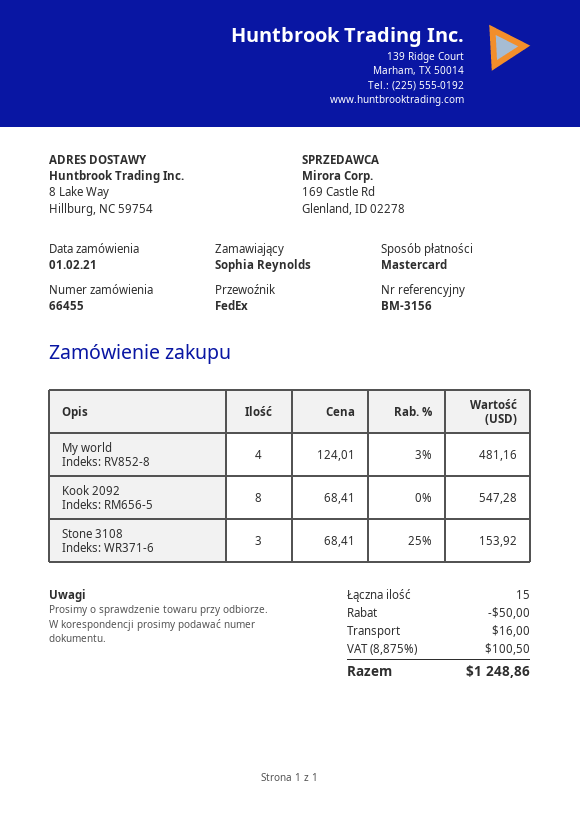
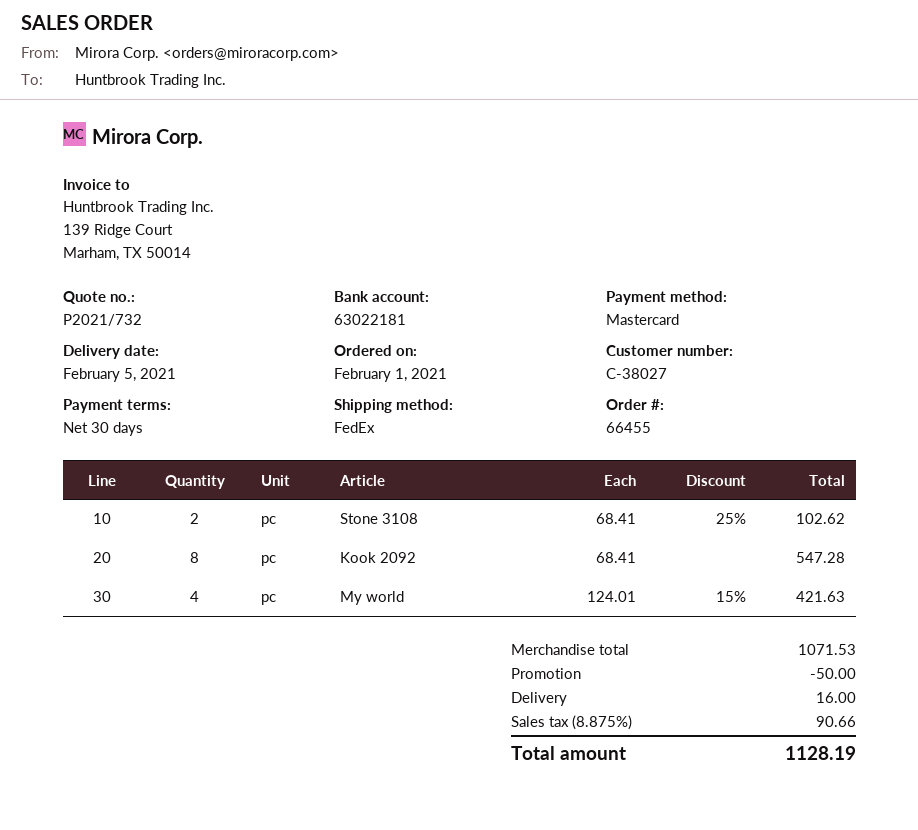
My world: 4 x 124.01 - 3% = 481.16 -> 4 x 124.01 - 15% = 421.63
Stone 3108: 3 x 68.41 - 25% = 153.92 -> 2 x 68.41 - 25% = 102.62
tax: 8.875% = 100.50 -> 8.875% = 90.66
total: 1248.86 -> 1128.19

